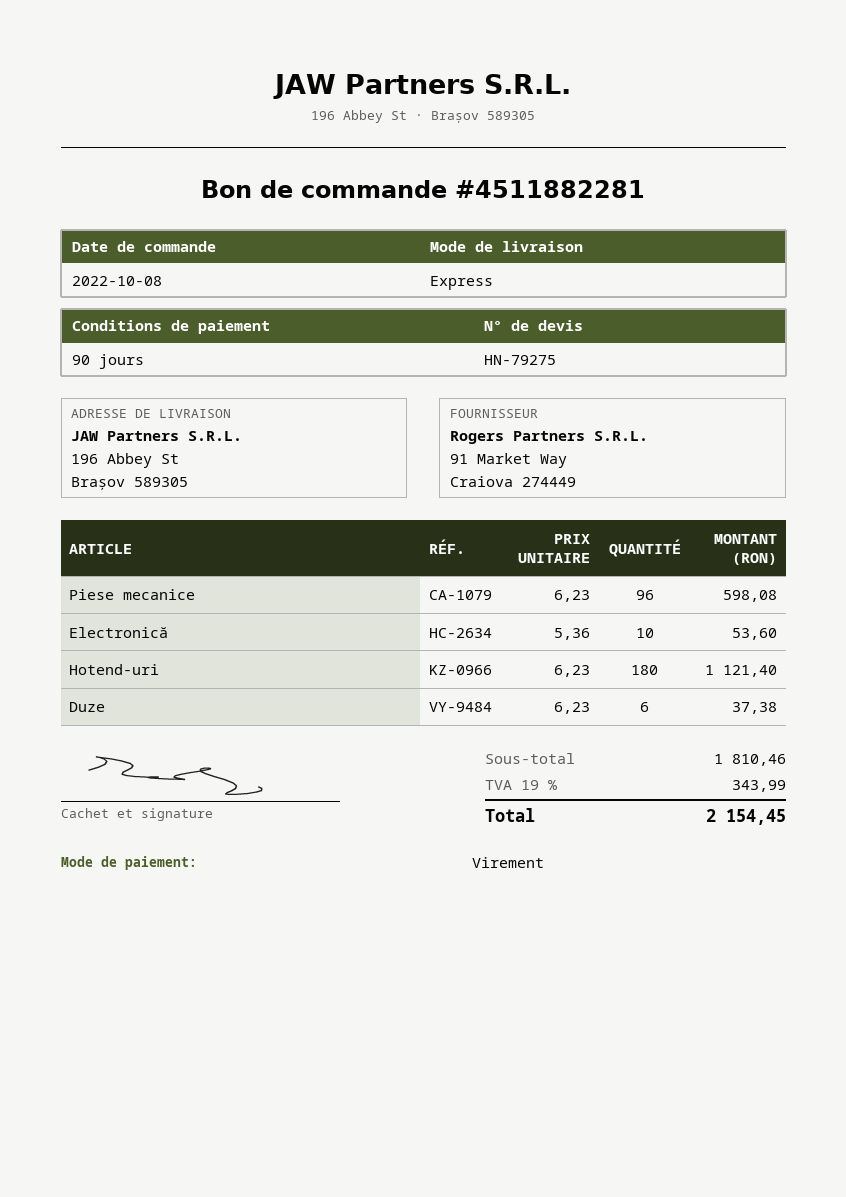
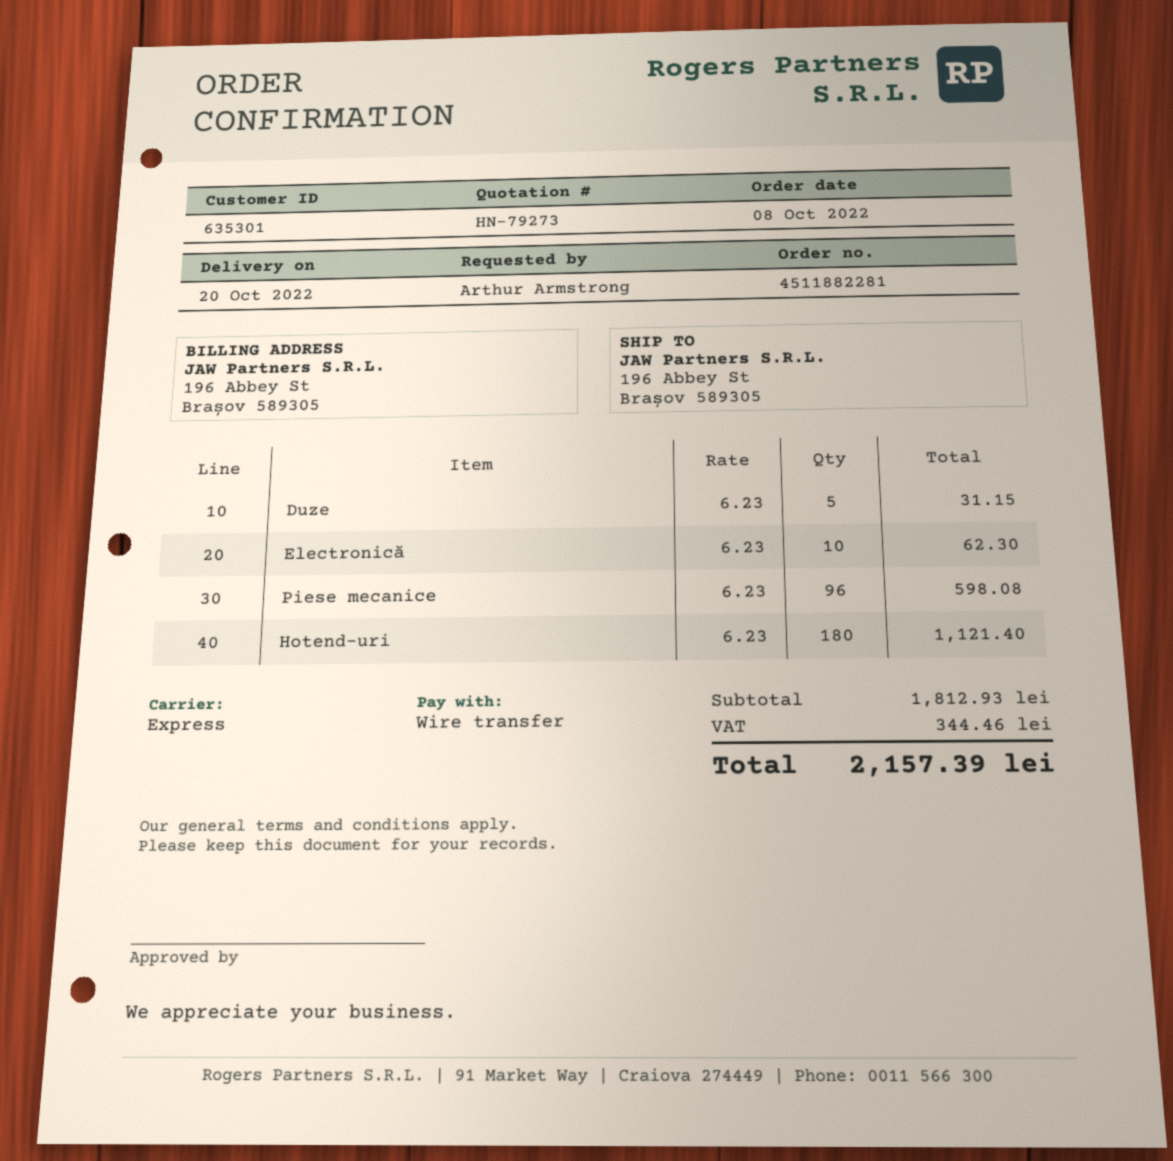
quote number: HN-79275 -> HN-79273
Electronică: 10 x 5.36 = 53.60 -> 10 x 6.23 = 62.30
Duze: 6 x 6.23 = 37.38 -> 5 x 6.23 = 31.15
subtotal: 1810.46 -> 1812.93
tax: 343.99 -> 344.46
total: 2154.45 -> 2157.39

